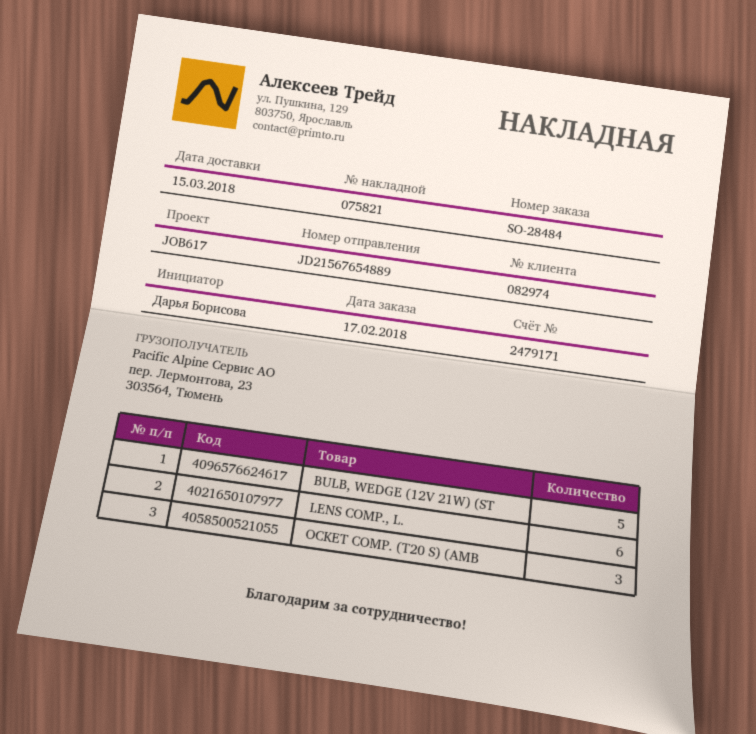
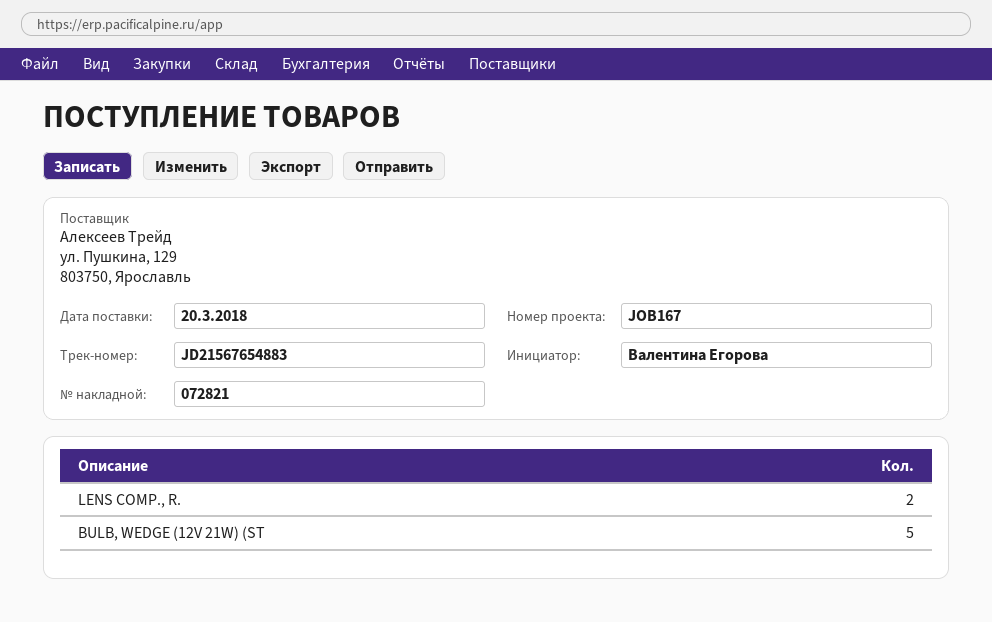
delivery note number: 075821 -> 072821
delivery date: 2018-03-15 -> 2018-03-20
reference: JOB617 -> JOB167
ordered by: Дарья Борисова -> Валентина Егорова
tracking number: JD21567654889 -> JD21567654883
LENS COMP., L.: 6 -> none
OCKET COMP. (T20 S) (AMB: 3 -> none
LENS COMP., R.: none -> 2

